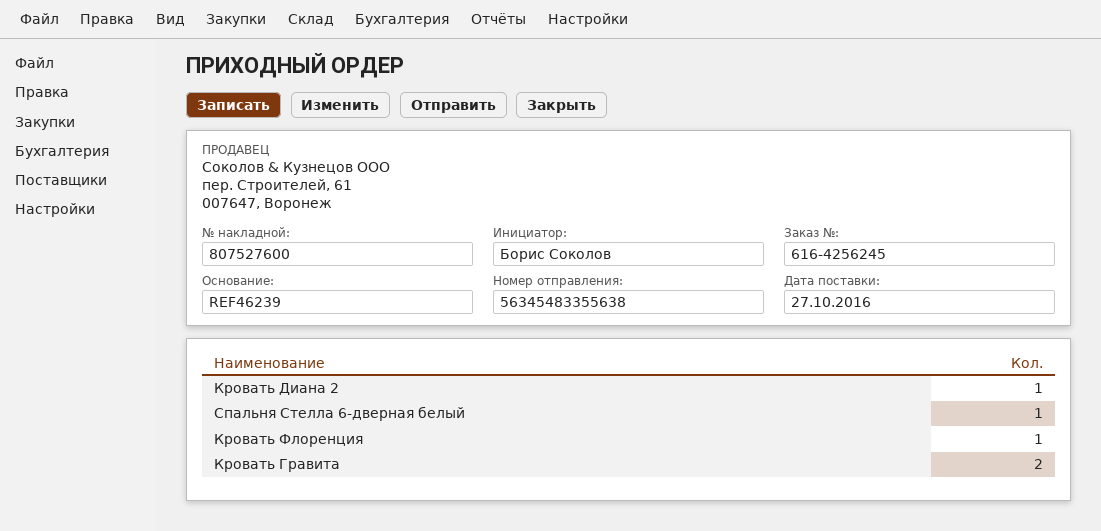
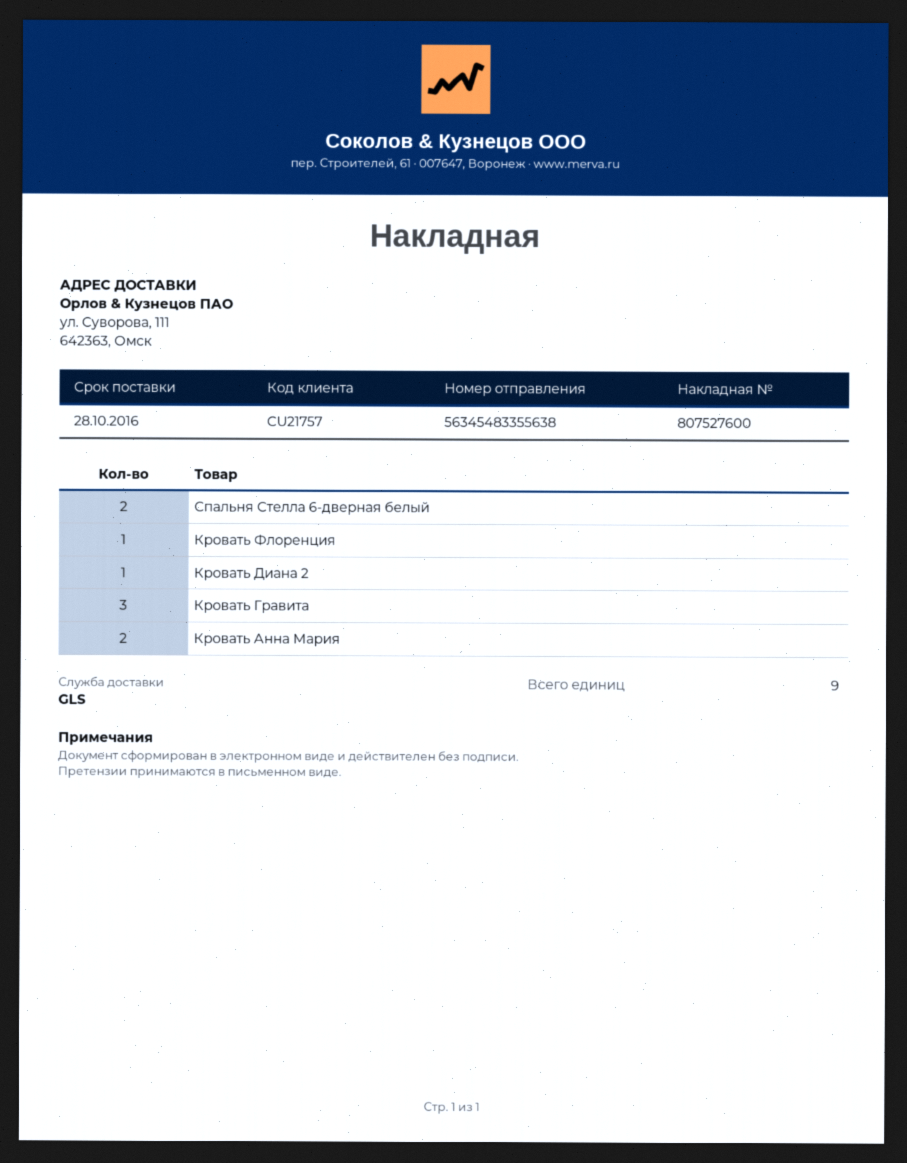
delivery date: 2016-10-27 -> 2016-10-28
Спальня Стелла 6-дверная белый: 1 -> 2
Кровать Гравита: 2 -> 3
Кровать Анна Мария: none -> 2

